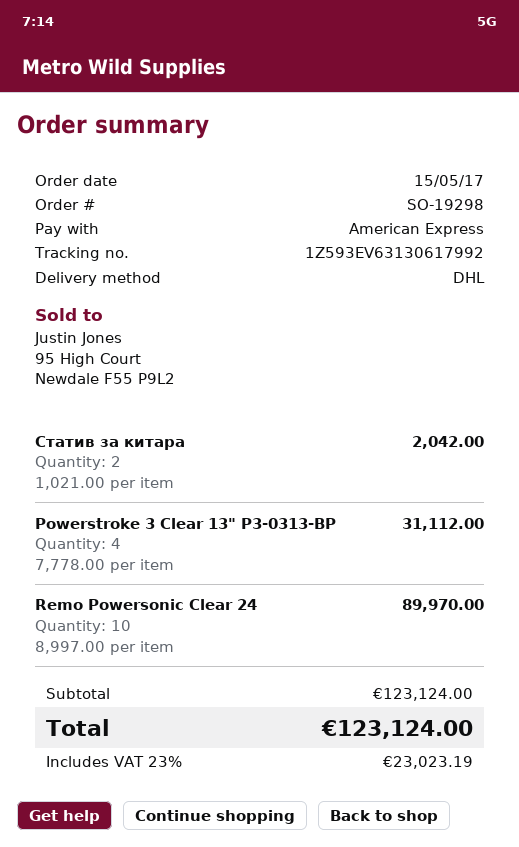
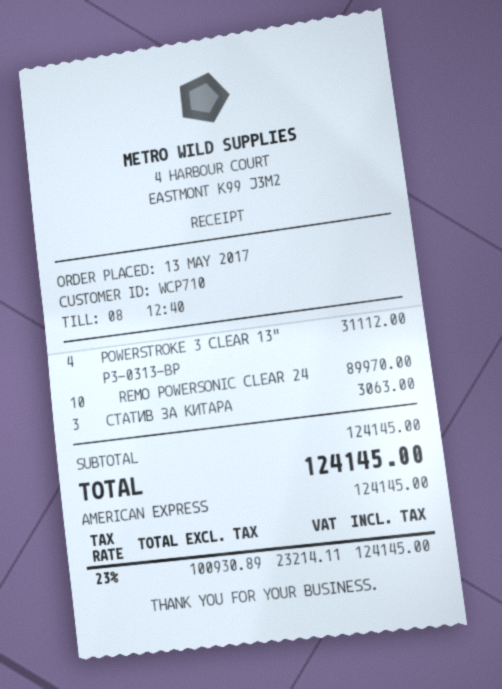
order date: 2017-05-15 -> 2017-05-13
Статив за китара: 2 for 2042.00 -> 3 for 3063.00
subtotal: 123124.00 -> 124145.00
tax: 23% = 23023.19 -> 23% = 23214.11
total: 123124.00 -> 124145.00

